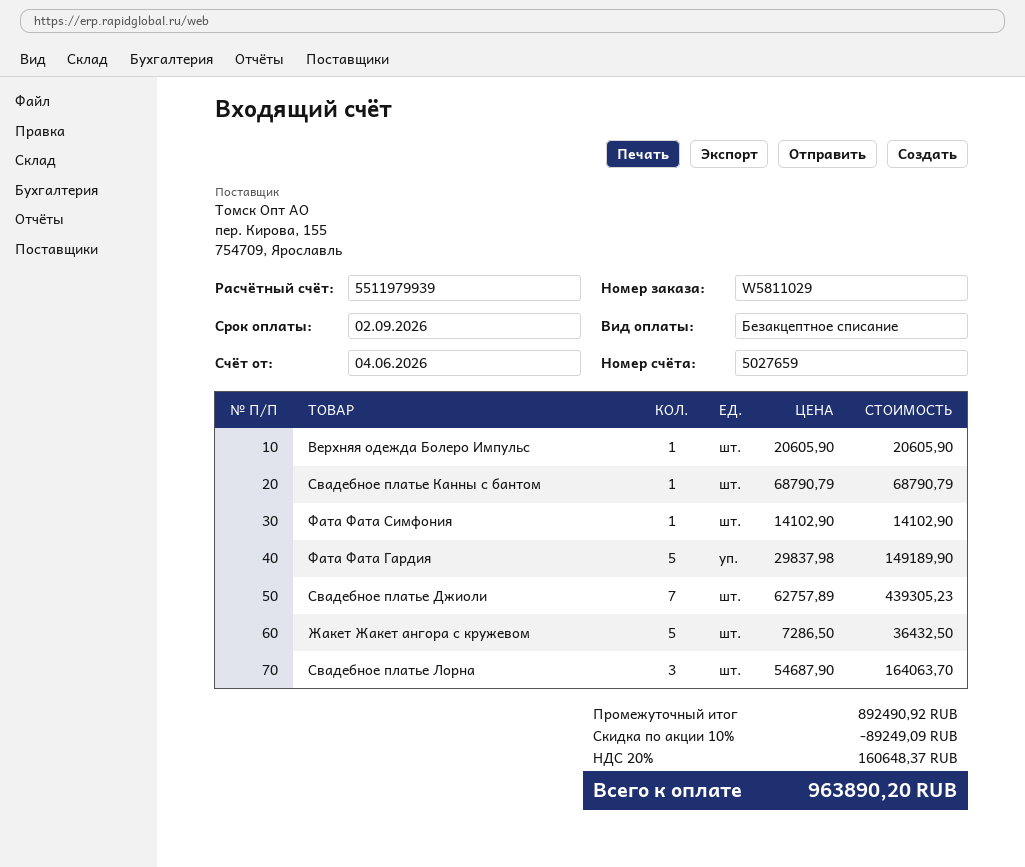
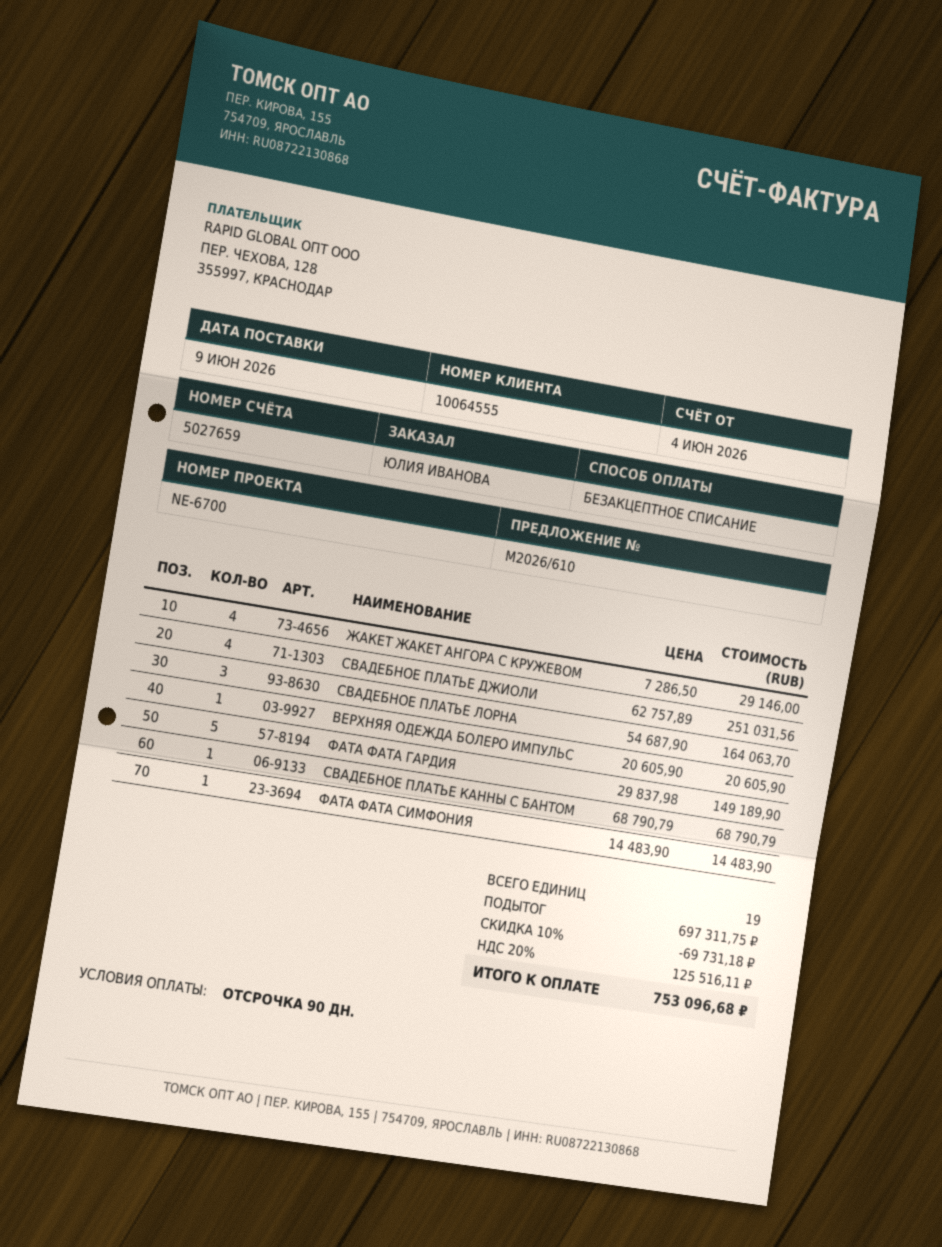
Фата Фата Симфония: 1 x 14102.90 = 14102.90 -> 1 x 14483.90 = 14483.90
Свадебное платье Джиоли: 7 x 62757.89 = 439305.23 -> 4 x 62757.89 = 251031.56
Жакет Жакет ангора с кружевом: 5 x 7286.50 = 36432.50 -> 4 x 7286.50 = 29146.00
subtotal: 892490.92 -> 697311.75
discount: 10% = 89249.09 -> 10% = 69731.18
tax: 20% = 160648.37 -> 20% = 125516.11
total: 963890.20 -> 753096.68

